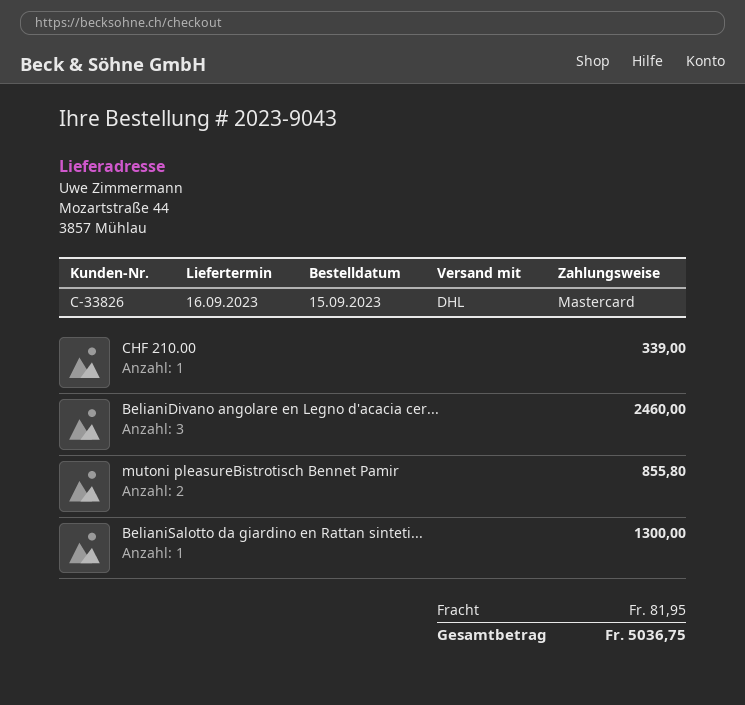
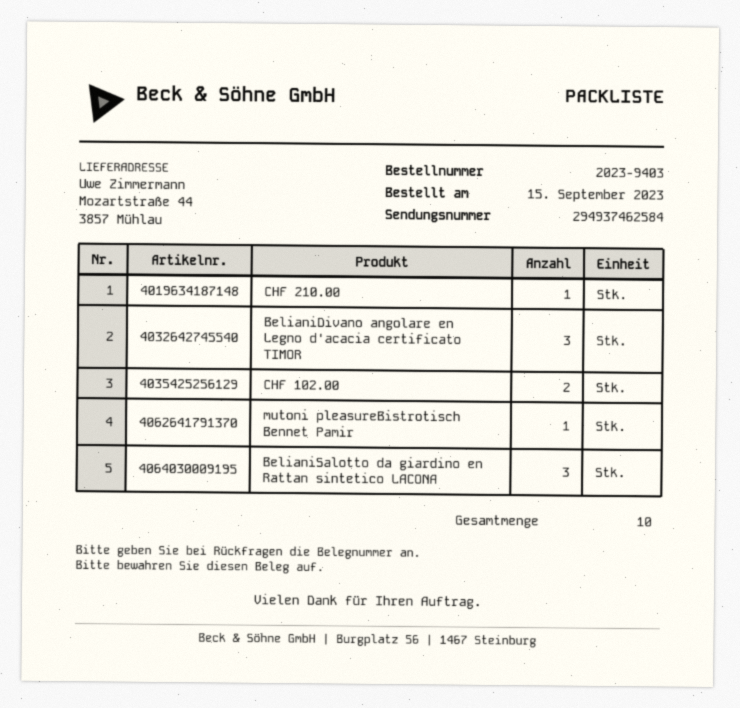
order number: 2023-9043 -> 2023-9403
mutoni pleasureBistrotisch Bennet Pamir: 2 -> 1
BelianiSalotto da giardino en Rattan sinteti...: 1 -> 3
CHF 102.00: none -> 2

